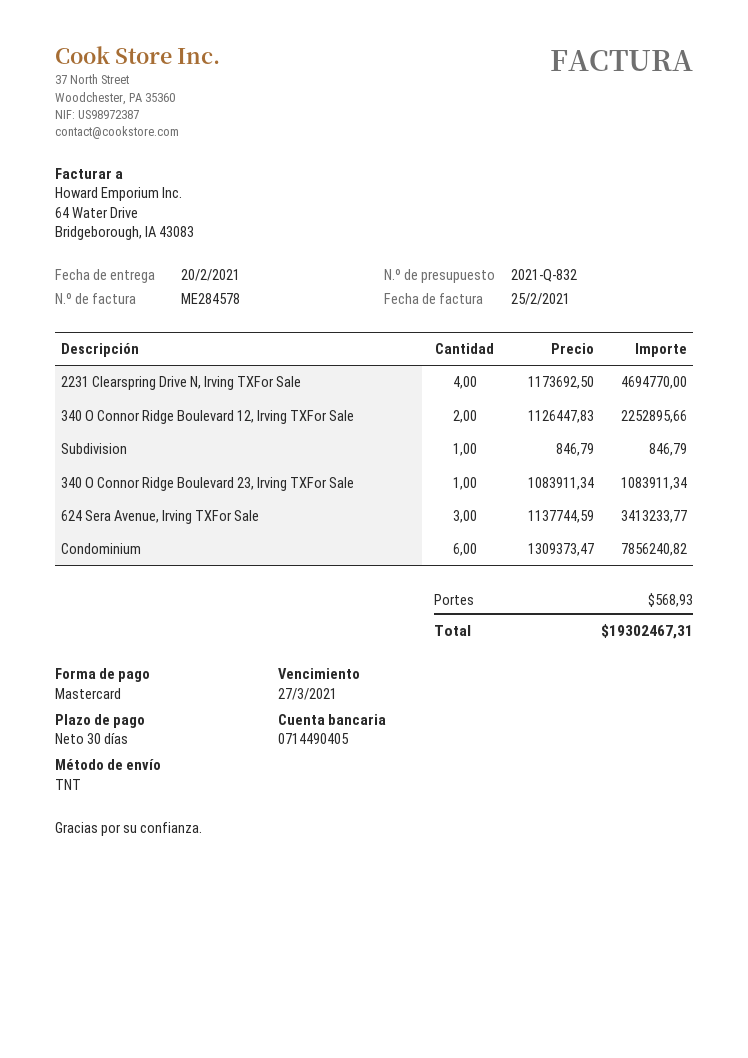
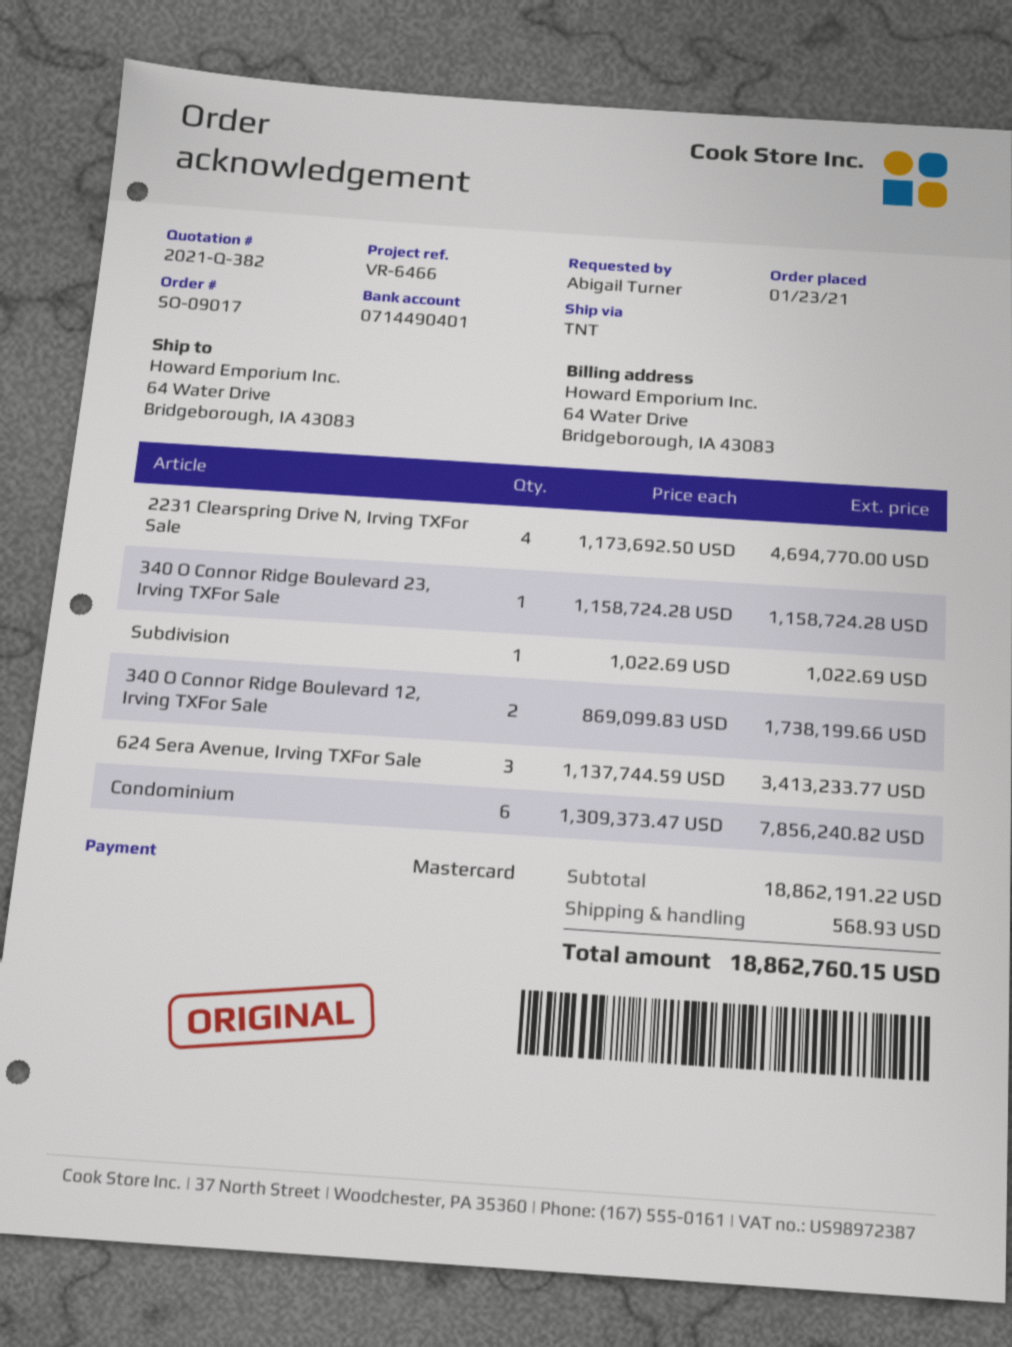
quote number: 2021-Q-832 -> 2021-Q-382
bank account: 0714490405 -> 0714490401
340 O Connor Ridge Boulevard 12, Irving TXFor Sale: 2 x 1126447.83 = 2252895.66 -> 2 x 869099.83 = 1738199.66
Subdivision: 1 x 846.79 = 846.79 -> 1 x 1022.69 = 1022.69
340 O Connor Ridge Boulevard 23, Irving TXFor Sale: 1 x 1083911.34 = 1083911.34 -> 1 x 1158724.28 = 1158724.28
total: 19302467.31 -> 18862760.15

